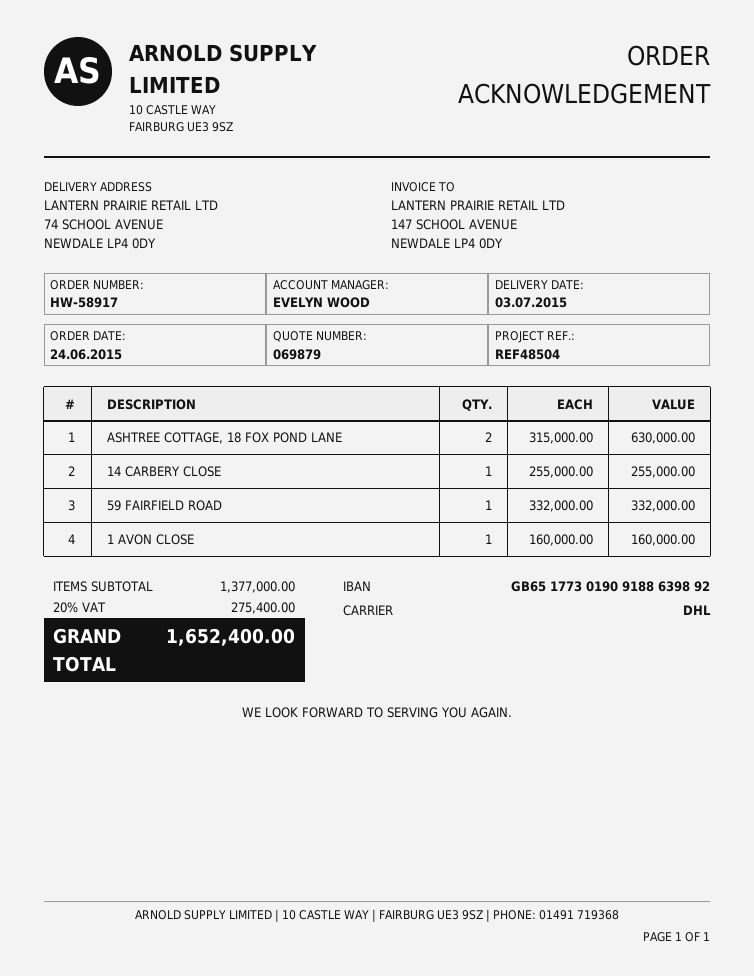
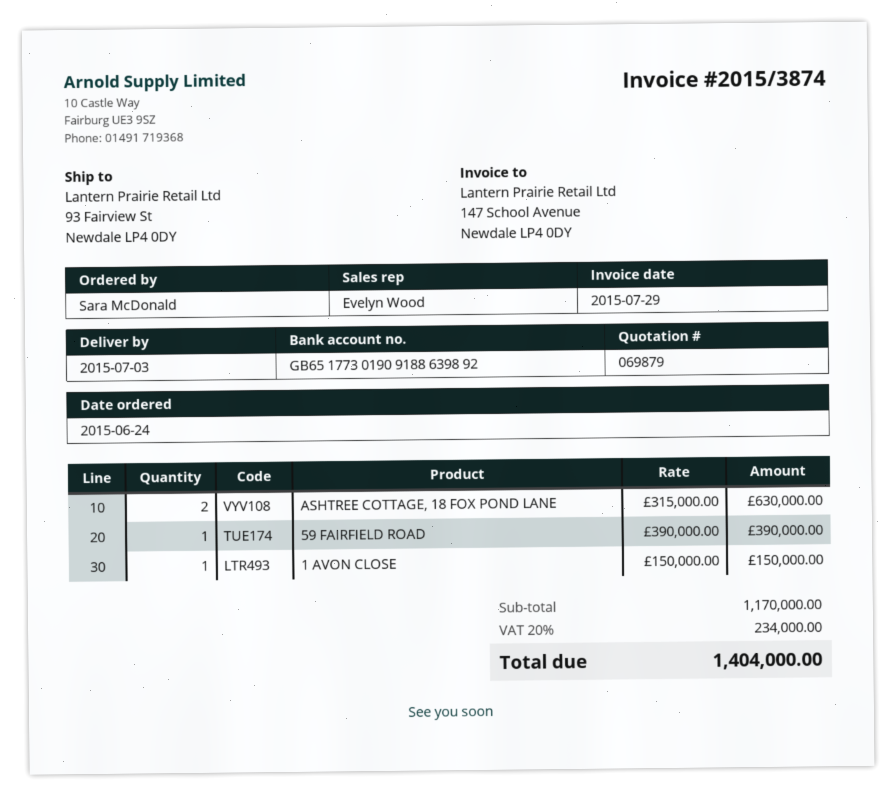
ship to: 74 SCHOOL AVENUE, NEWDALE LP4 0DY -> 93 Fairview St, Newdale LP4 0DY
14 CARBERY CLOSE: 1 x 255000.00 = 255000.00 -> none
59 FAIRFIELD ROAD: 1 x 332000.00 = 332000.00 -> 1 x 390000.00 = 390000.00
1 AVON CLOSE: 1 x 160000.00 = 160000.00 -> 1 x 150000.00 = 150000.00
subtotal: 1377000.00 -> 1170000.00
tax: 20% = 275400.00 -> 20% = 234000.00
total: 1652400.00 -> 1404000.00

